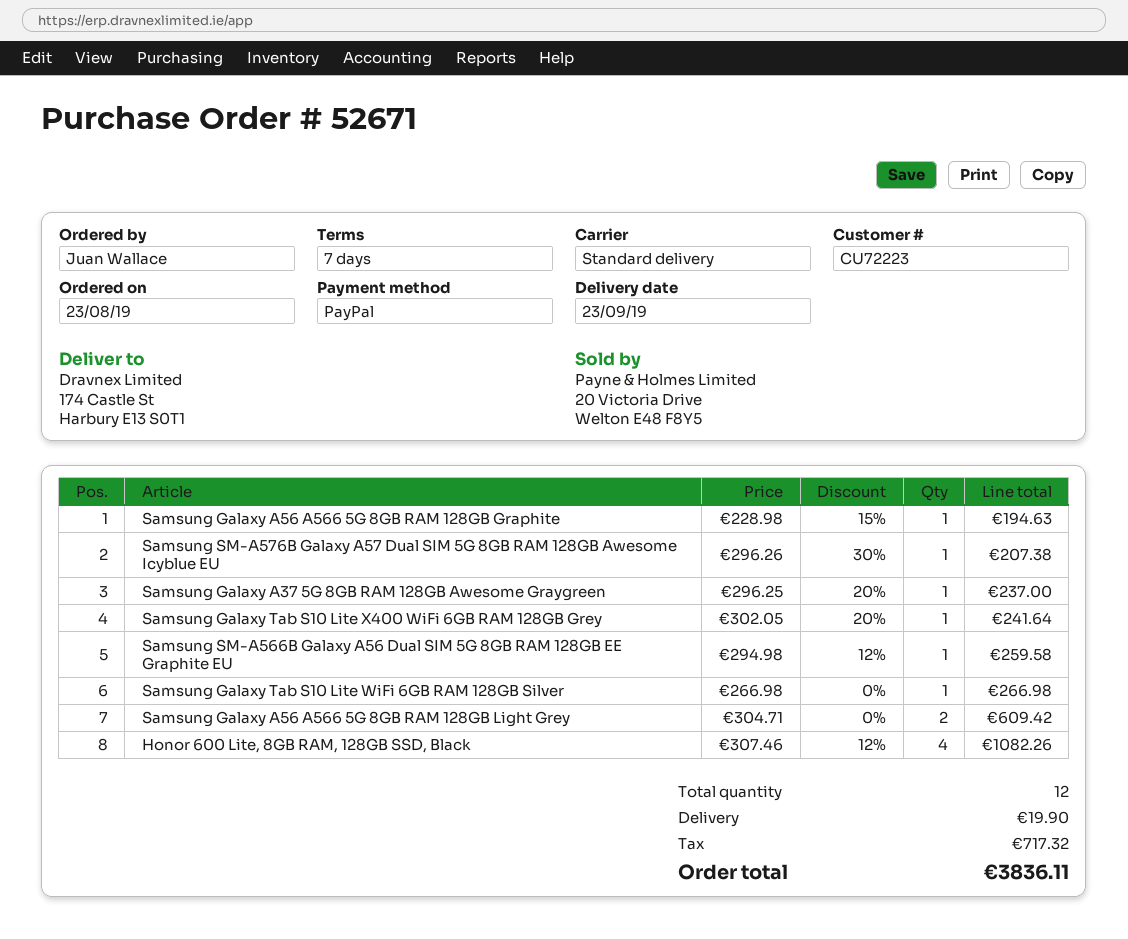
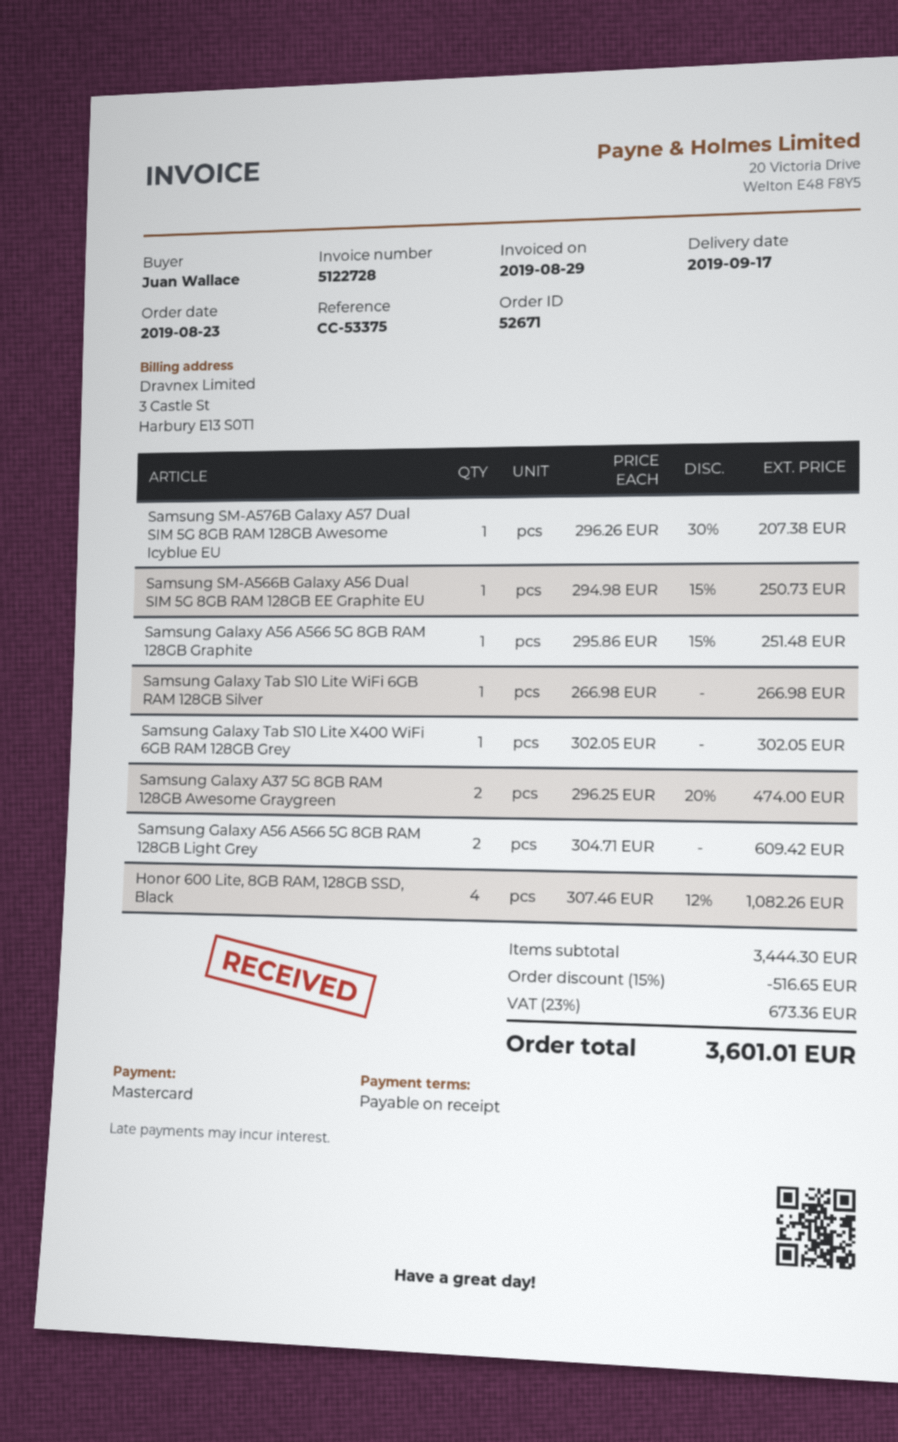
delivery date: 2019-09-23 -> 2019-09-17
payment terms: 7 days -> on receipt
payment method: PayPal -> Mastercard
Samsung Galaxy A56 A566 5G 8GB RAM 128GB Graphite: 1 x 228.98 - 15% = 194.63 -> 1 x 295.86 - 15% = 251.48
Samsung Galaxy A37 5G 8GB RAM 128GB Awesome Graygreen: 1 x 296.25 - 20% = 237.00 -> 2 x 296.25 - 20% = 474.00
Samsung Galaxy Tab S10 Lite X400 WiFi 6GB RAM 128GB Grey: 1 x 302.05 - 20% = 241.64 -> 1 x 302.05 = 302.05
Samsung SM-A566B Galaxy A56 Dual SIM 5G 8GB RAM 128GB EE Graphite EU: 1 x 294.98 - 12% = 259.58 -> 1 x 294.98 - 15% = 250.73
discount: none -> 15% = 516.65
shipping: 19.90 -> none
tax: 717.32 -> 673.36
total: 3836.11 -> 3601.01

